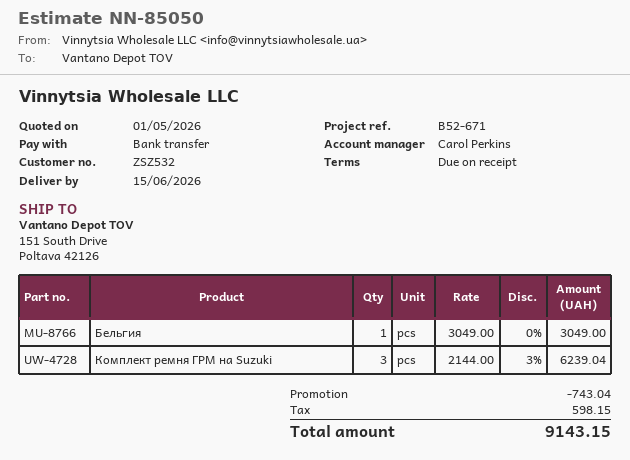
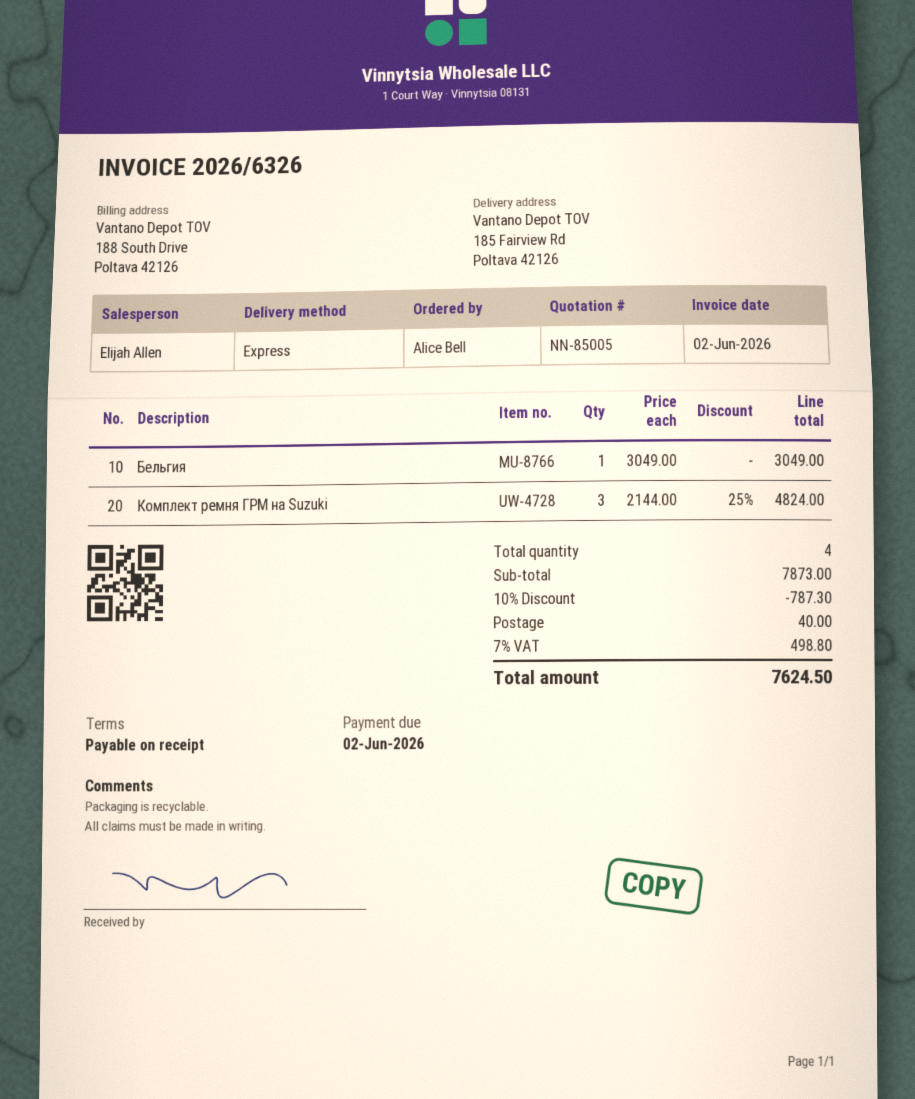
quote number: NN-85050 -> NN-85005
sales rep: Carol Perkins -> Elijah Allen
ship to: 151 South Drive, Poltava 42126 -> 185 Fairview Rd, Poltava 42126
Комплект ремня ГРМ на Suzuki: 3 x 2144.00 - 3% = 6239.04 -> 3 x 2144.00 - 25% = 4824.00
discount: 743.04 -> 787.30
shipping: none -> 40.00
tax: 598.15 -> 498.80
total: 9143.15 -> 7624.50

